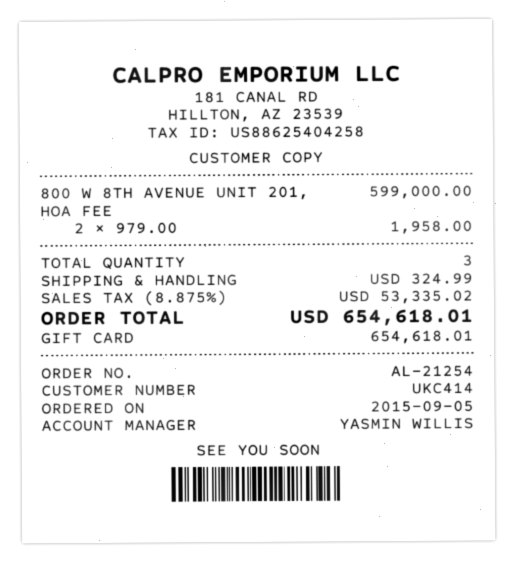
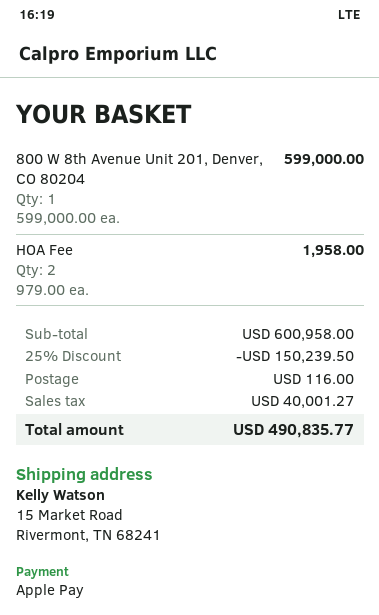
payment method: gift card -> Apple Pay
discount: none -> 25% = 150239.50
shipping: 324.99 -> 116.00
tax: 53335.02 -> 40001.27
total: 654618.01 -> 490835.77

